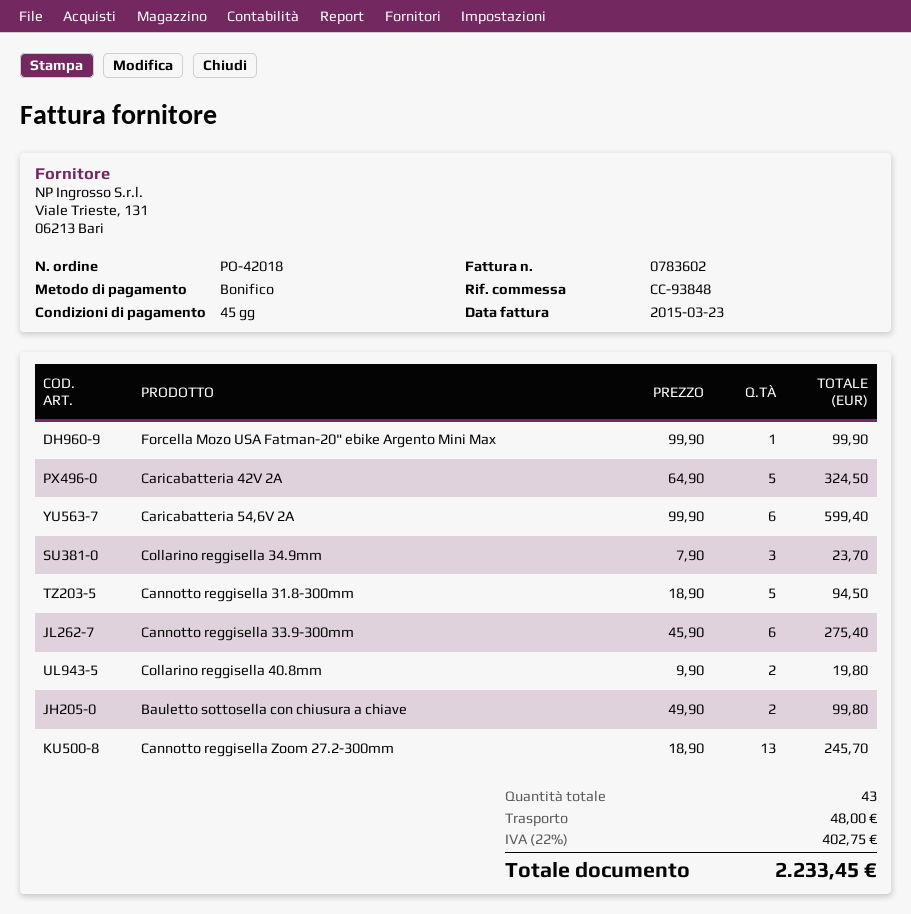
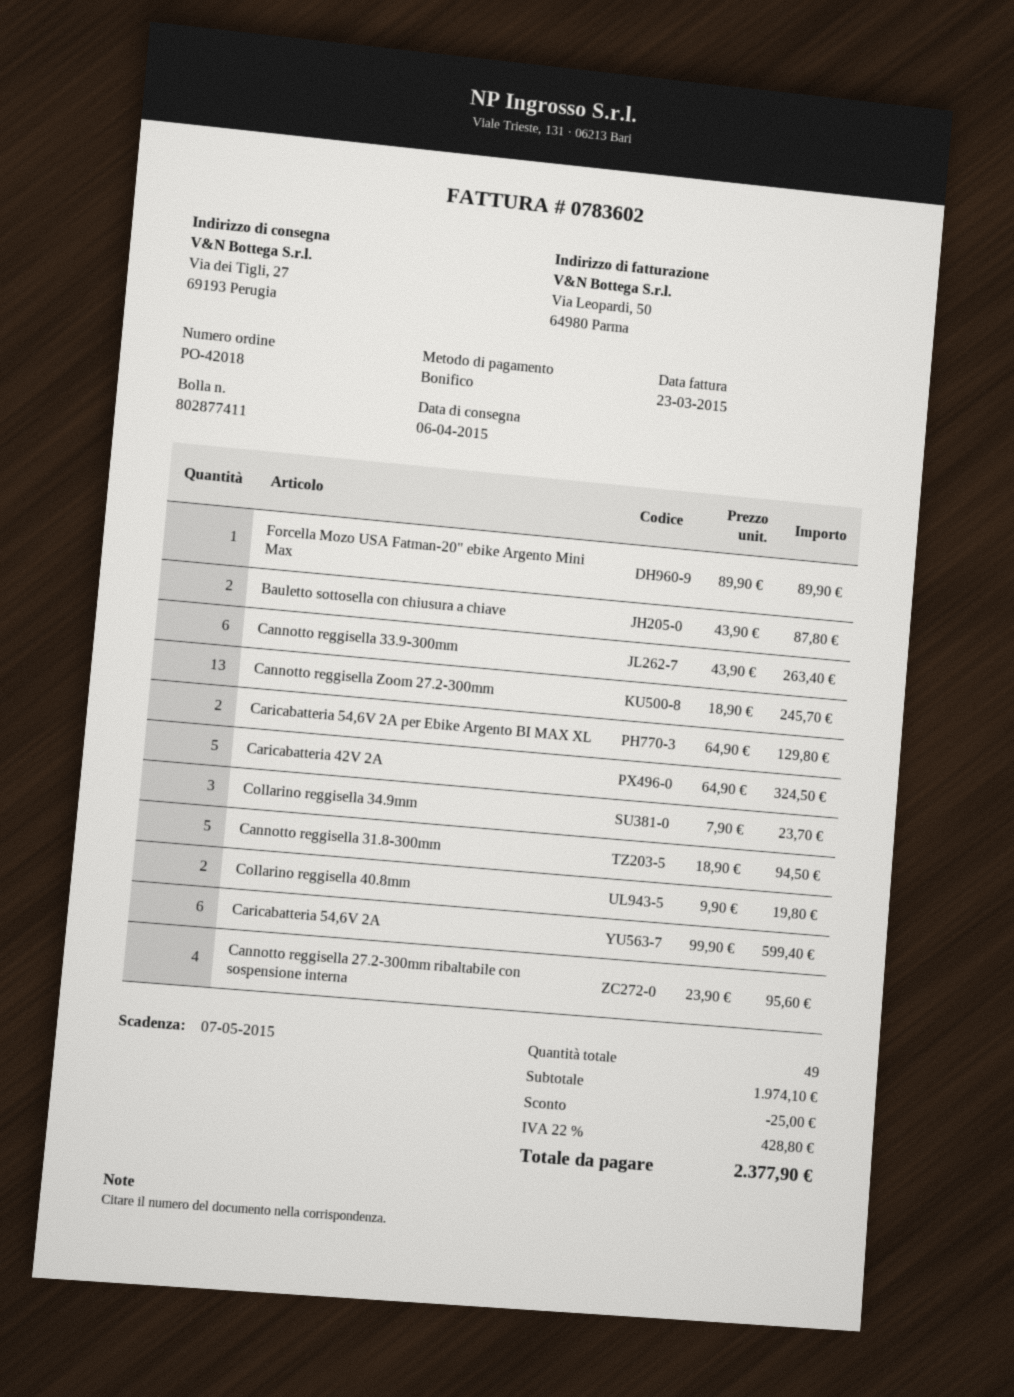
Forcella Mozo USA Fatman-20" ebike Argento Mini Max: 1 x 99.90 = 99.90 -> 1 x 89.90 = 89.90
Cannotto reggisella 33.9-300mm: 6 x 45.90 = 275.40 -> 6 x 43.90 = 263.40
Bauletto sottosella con chiusura a chiave: 2 x 49.90 = 99.80 -> 2 x 43.90 = 87.80
Caricabatteria 54,6V 2A per Ebike Argento BI MAX XL: none -> 2 x 64.90 = 129.80
Cannotto reggisella 27.2-300mm ribaltabile con sospensione interna: none -> 4 x 23.90 = 95.60
total quantity: 43 -> 49
discount: none -> 25.00
shipping: 48.00 -> none
tax: 22% = 402.75 -> 22% = 428.80
total: 2233.45 -> 2377.90

